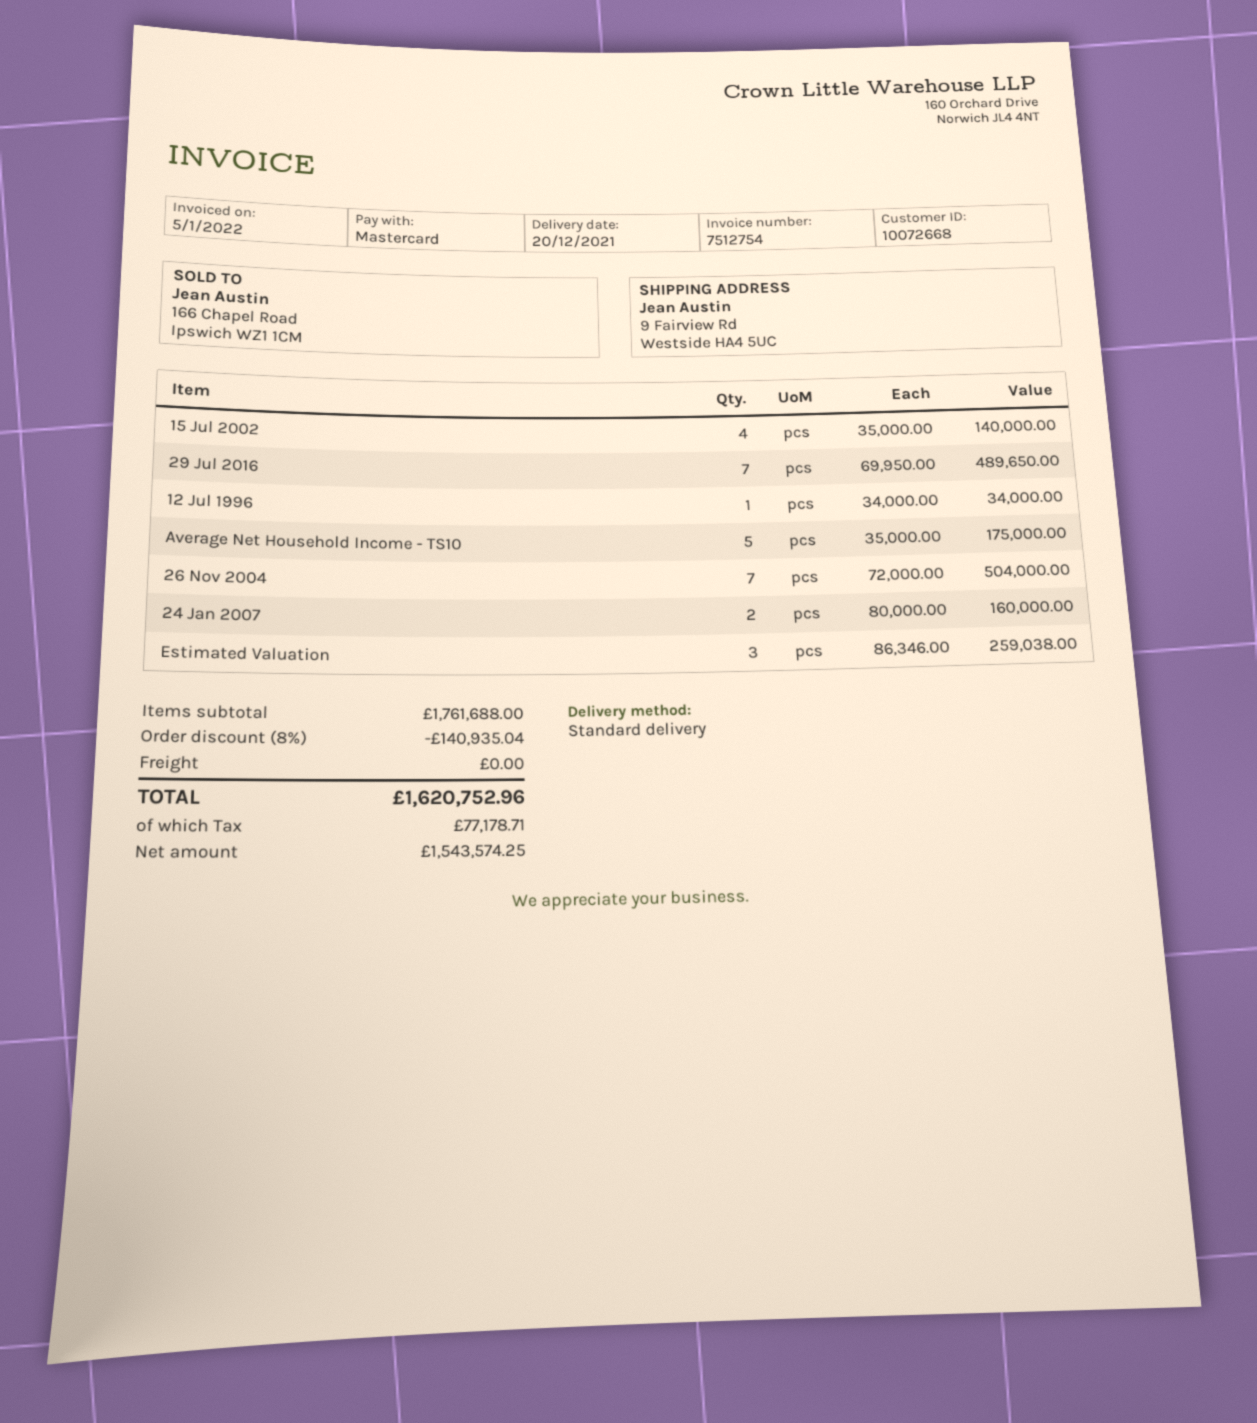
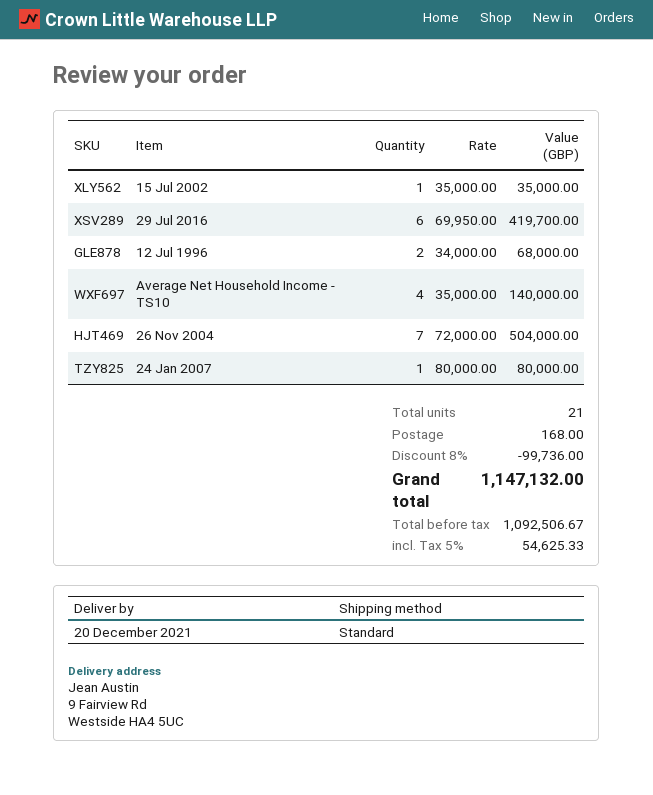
15 Jul 2002: 4 x 35000.00 = 140000.00 -> 1 x 35000.00 = 35000.00
29 Jul 2016: 7 x 69950.00 = 489650.00 -> 6 x 69950.00 = 419700.00
12 Jul 1996: 1 x 34000.00 = 34000.00 -> 2 x 34000.00 = 68000.00
Average Net Household Income - TS10: 5 x 35000.00 = 175000.00 -> 4 x 35000.00 = 140000.00
24 Jan 2007: 2 x 80000.00 = 160000.00 -> 1 x 80000.00 = 80000.00
Estimated Valuation: 3 x 86346.00 = 259038.00 -> none
discount: 8% = 140935.04 -> 8% = 99736.00
shipping: 0.00 -> 168.00
net: 1543574.25 -> 1092506.67
tax: 77178.71 -> 54625.33
total: 1620752.96 -> 1147132.00

